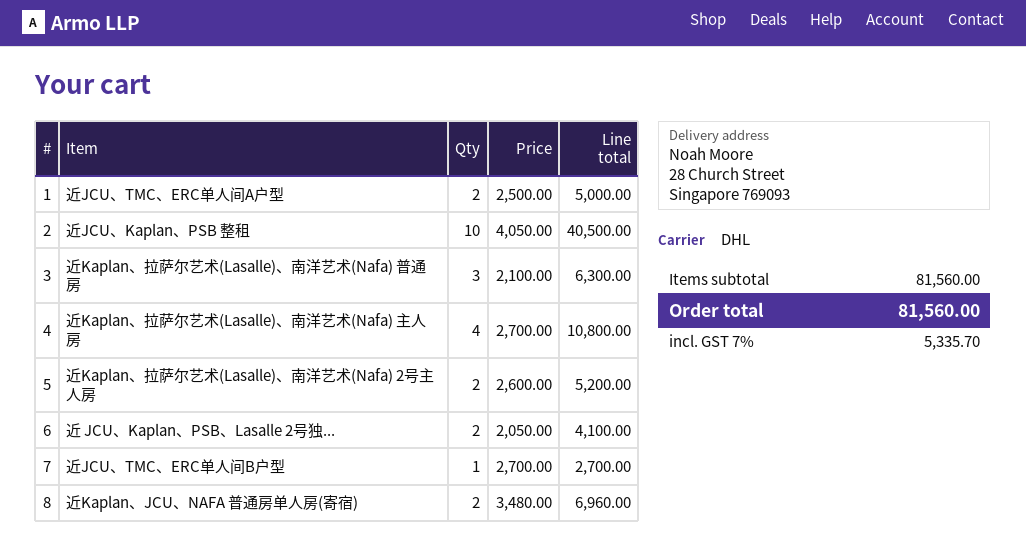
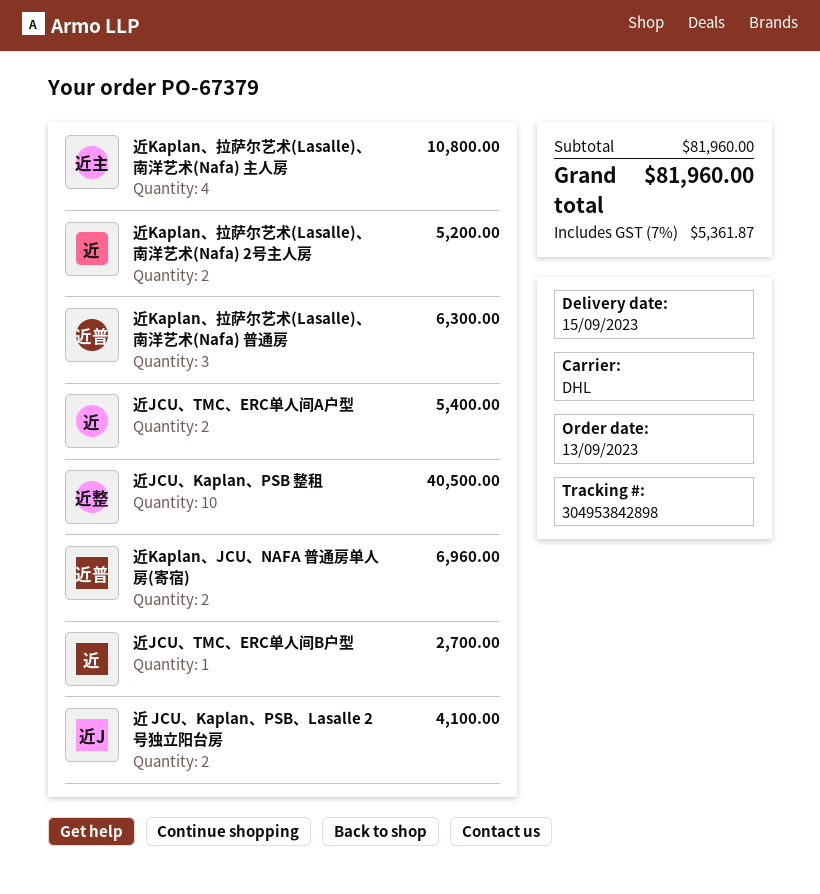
近JCU、TMC、ERC单人间A户型: 2 for 5000.00 -> 2 for 5400.00
subtotal: 81560.00 -> 81960.00
tax: 7% = 5335.70 -> 7% = 5361.87
total: 81560.00 -> 81960.00

